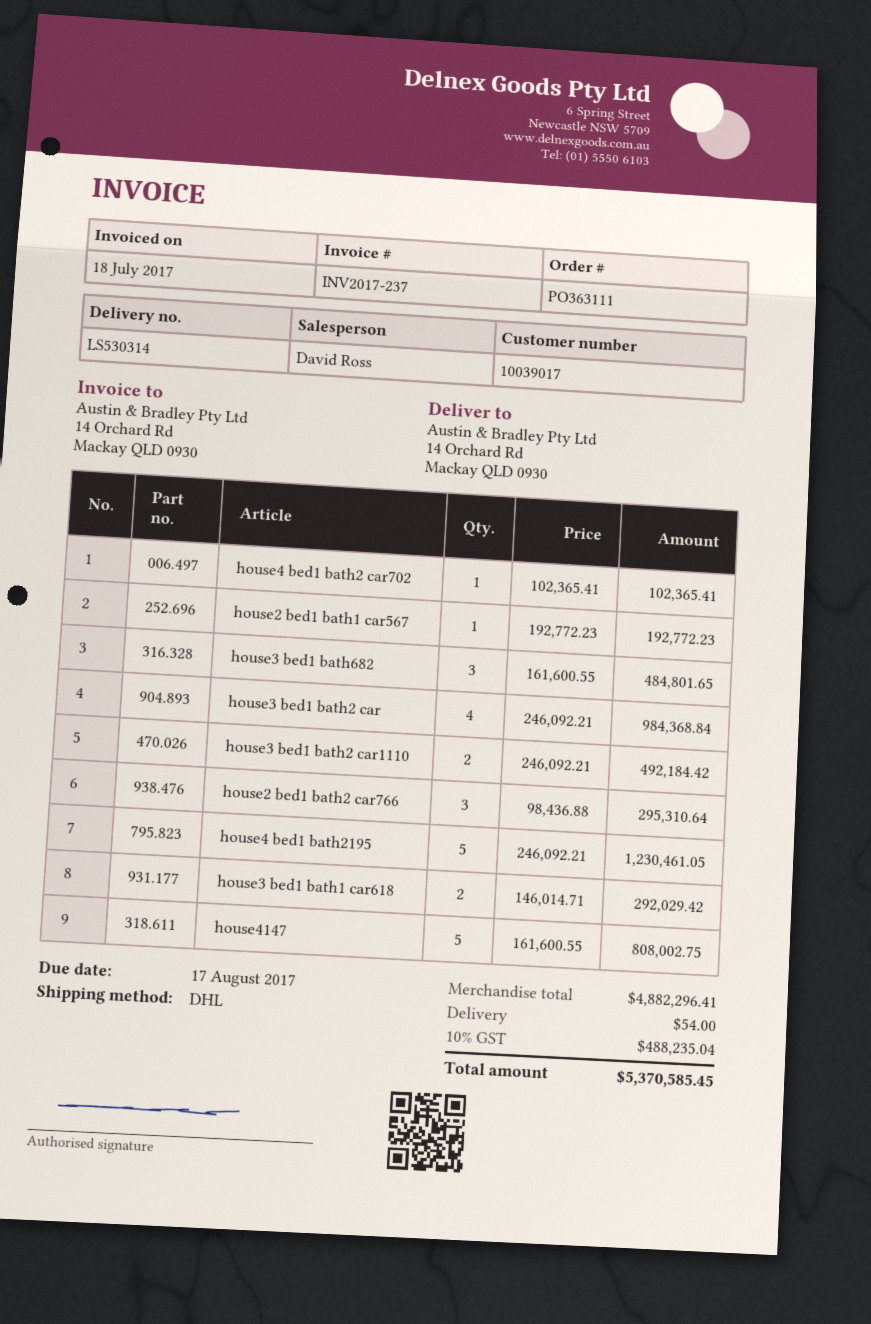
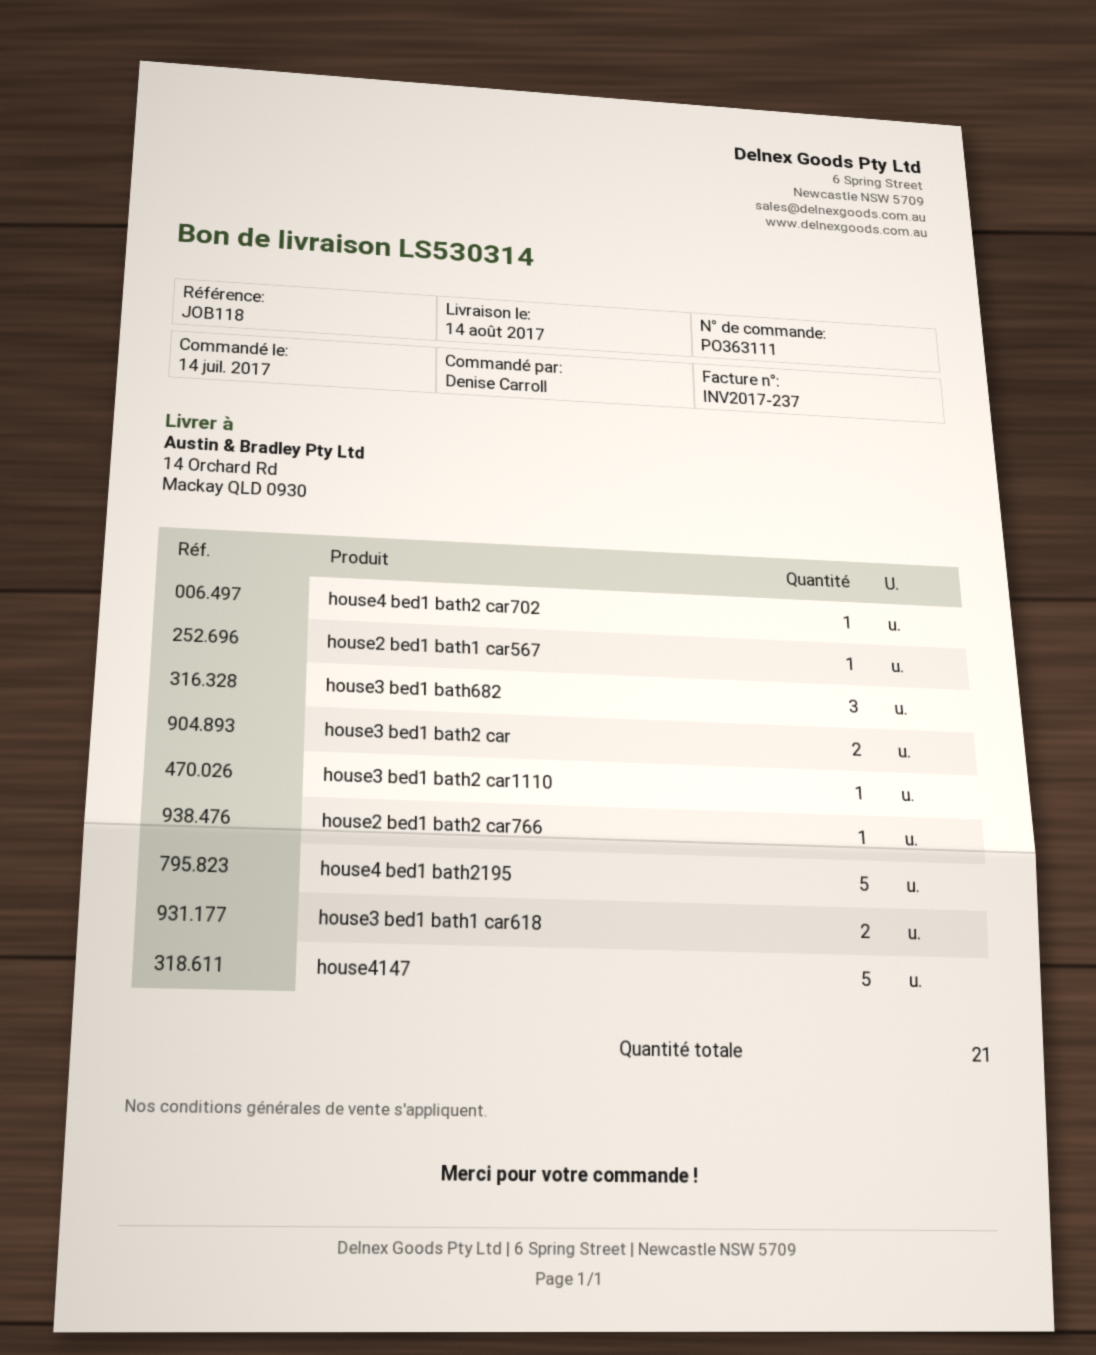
house3 bed1 bath2 car: 4 -> 2
house3 bed1 bath2 car1110: 2 -> 1
house2 bed1 bath2 car766: 3 -> 1

